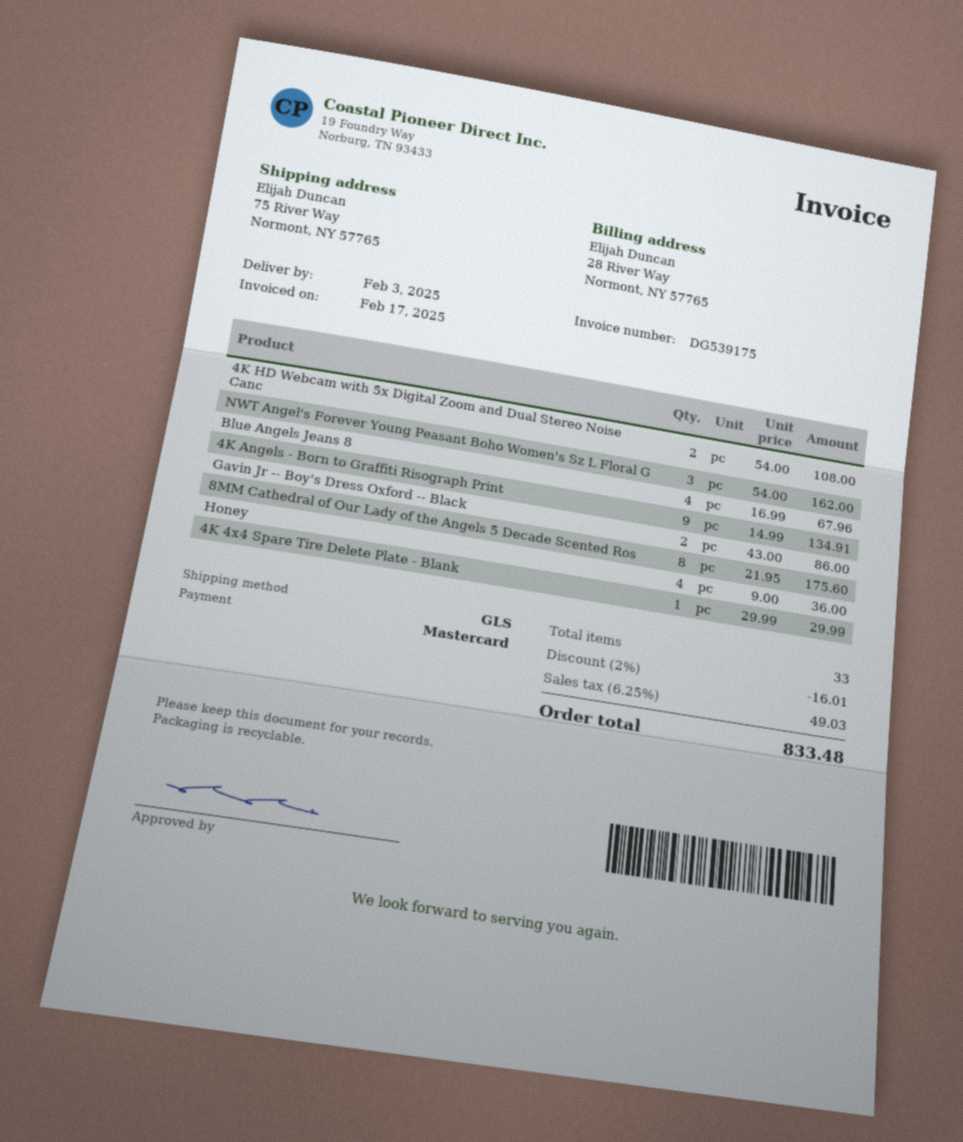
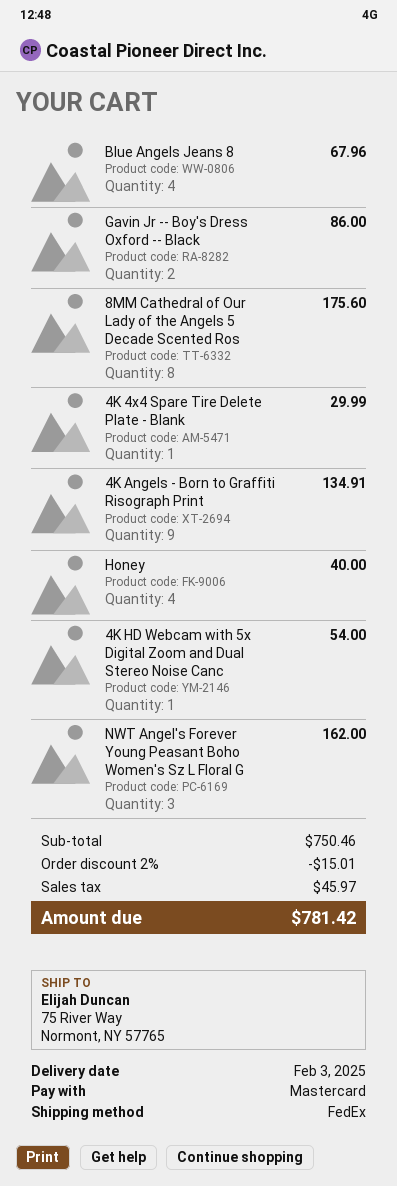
shipping method: GLS -> FedEx
4K HD Webcam with 5x Digital Zoom and Dual Stereo Noise Canc: 2 for 108.00 -> 1 for 54.00
Honey: 4 for 36.00 -> 4 for 40.00
discount: 2% = 16.01 -> 2% = 15.01
tax: 49.03 -> 45.97
total: 833.48 -> 781.42

